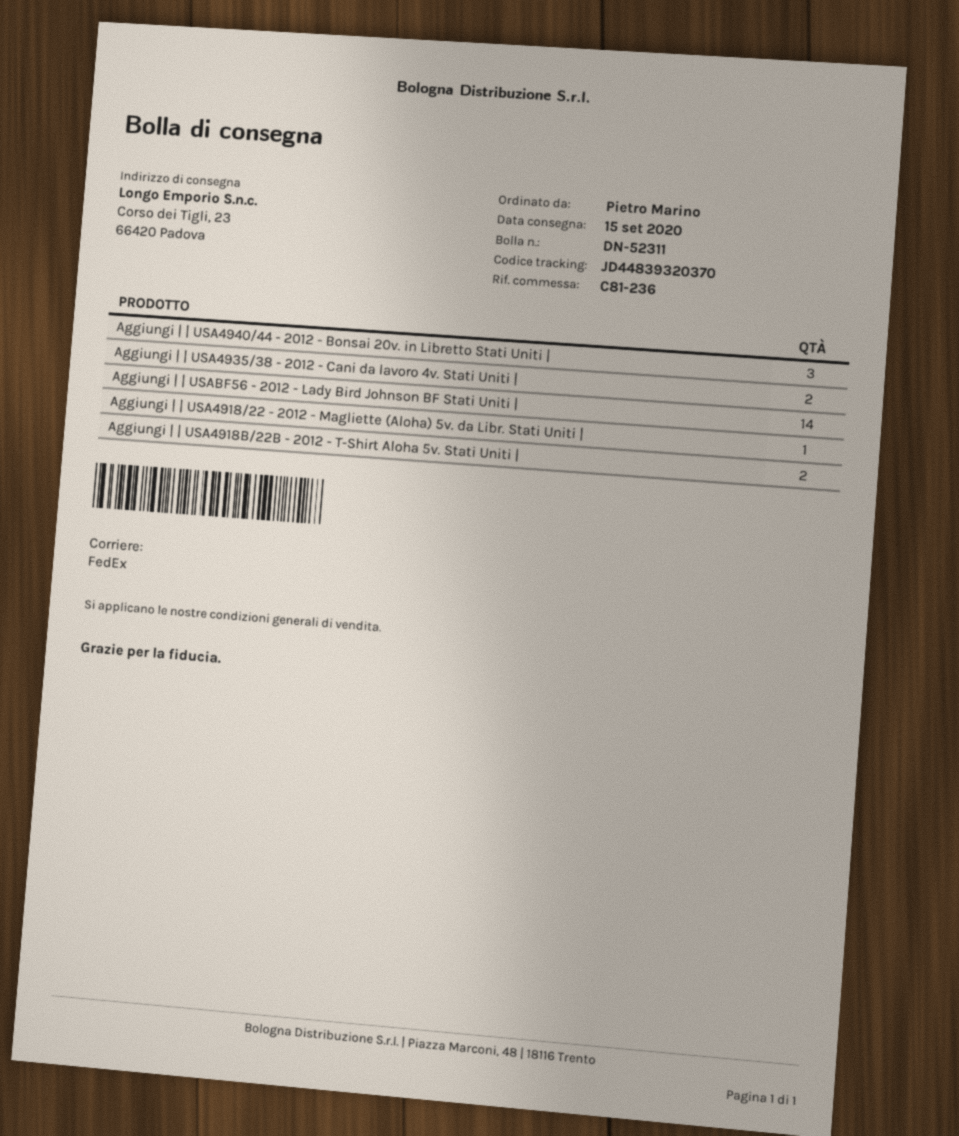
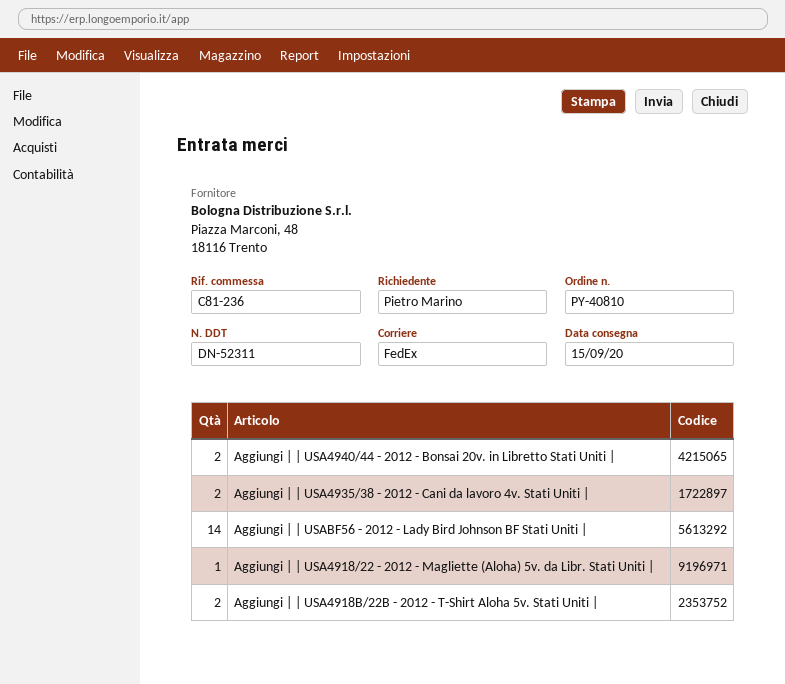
Aggiungi | | USA4940/44 - 2012 - Bonsai 20v. in Libretto Stati Uniti |: 3 -> 2

